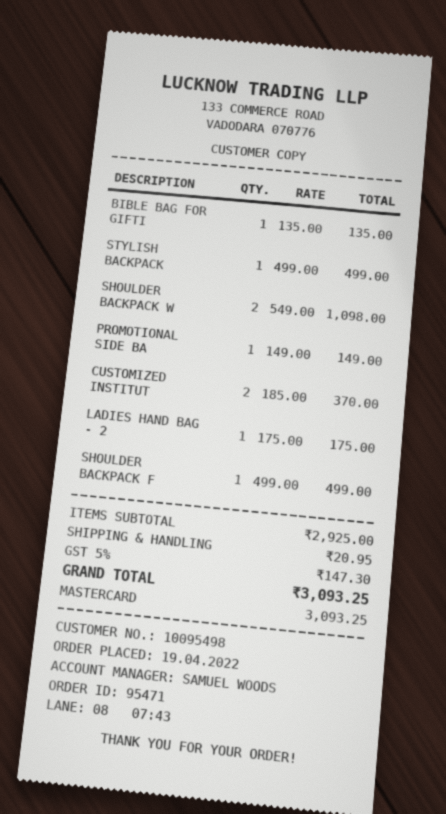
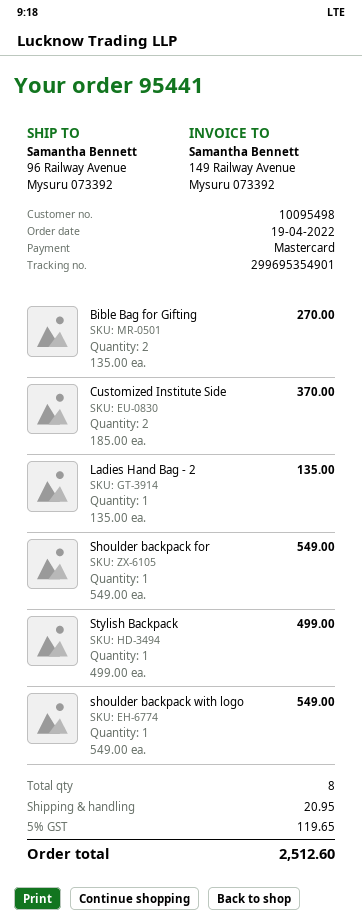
order number: 95471 -> 95441
BIBLE BAG FOR GIFTI: 1 x 135.00 = 135.00 -> 2 x 135.00 = 270.00
SHOULDER BACKPACK W: 2 x 549.00 = 1098.00 -> 1 x 549.00 = 549.00
PROMOTIONAL SIDE BA: 1 x 149.00 = 149.00 -> none
LADIES HAND BAG - 2: 1 x 175.00 = 175.00 -> 1 x 135.00 = 135.00
SHOULDER BACKPACK F: 1 x 499.00 = 499.00 -> 1 x 549.00 = 549.00
tax: 5% = 147.30 -> 5% = 119.65
total: 3093.25 -> 2512.60

